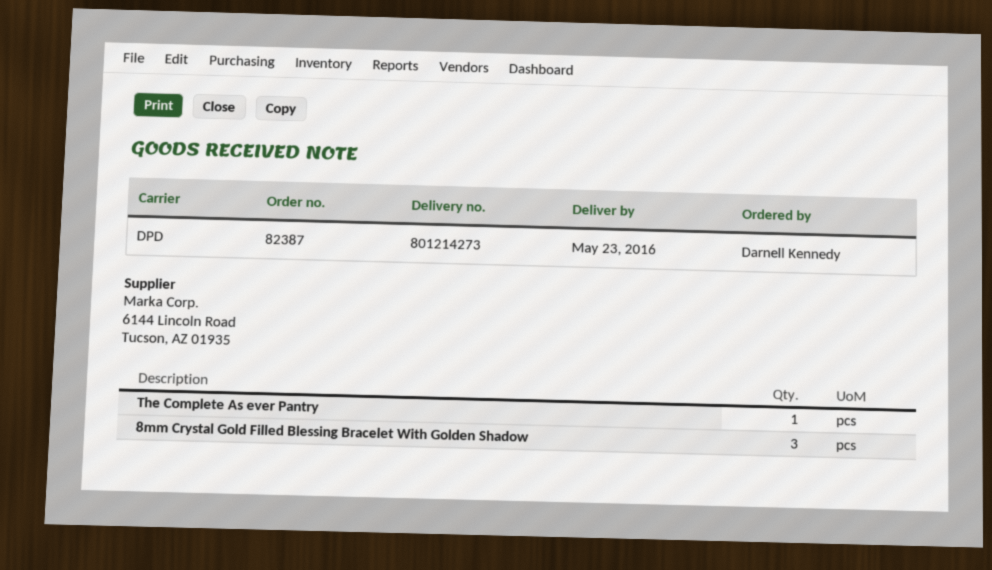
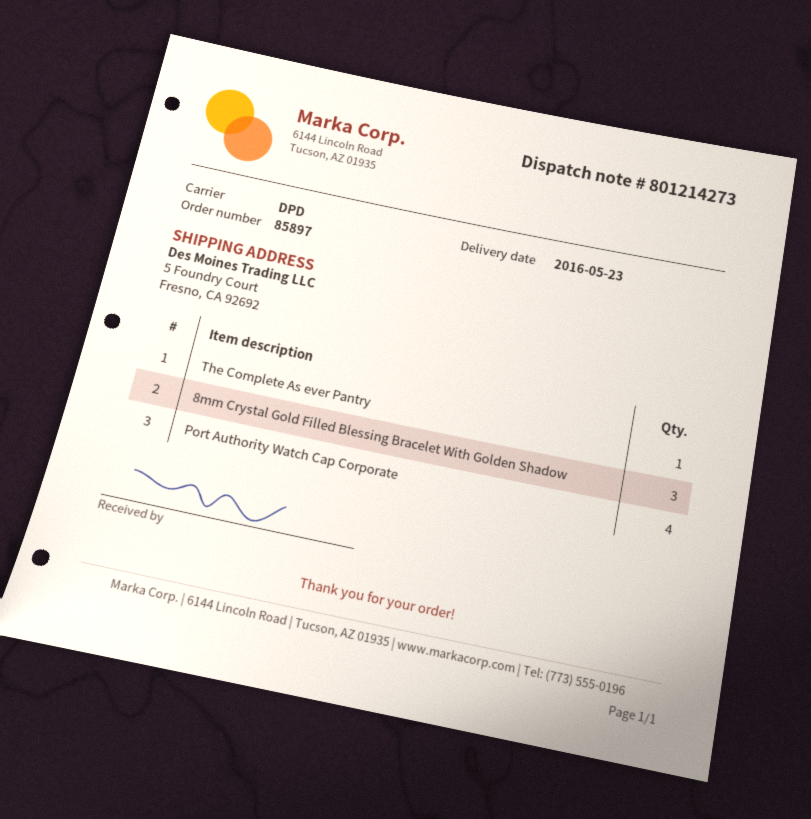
order number: 82387 -> 85897
Port Authority Watch Cap Corporate: none -> 4

